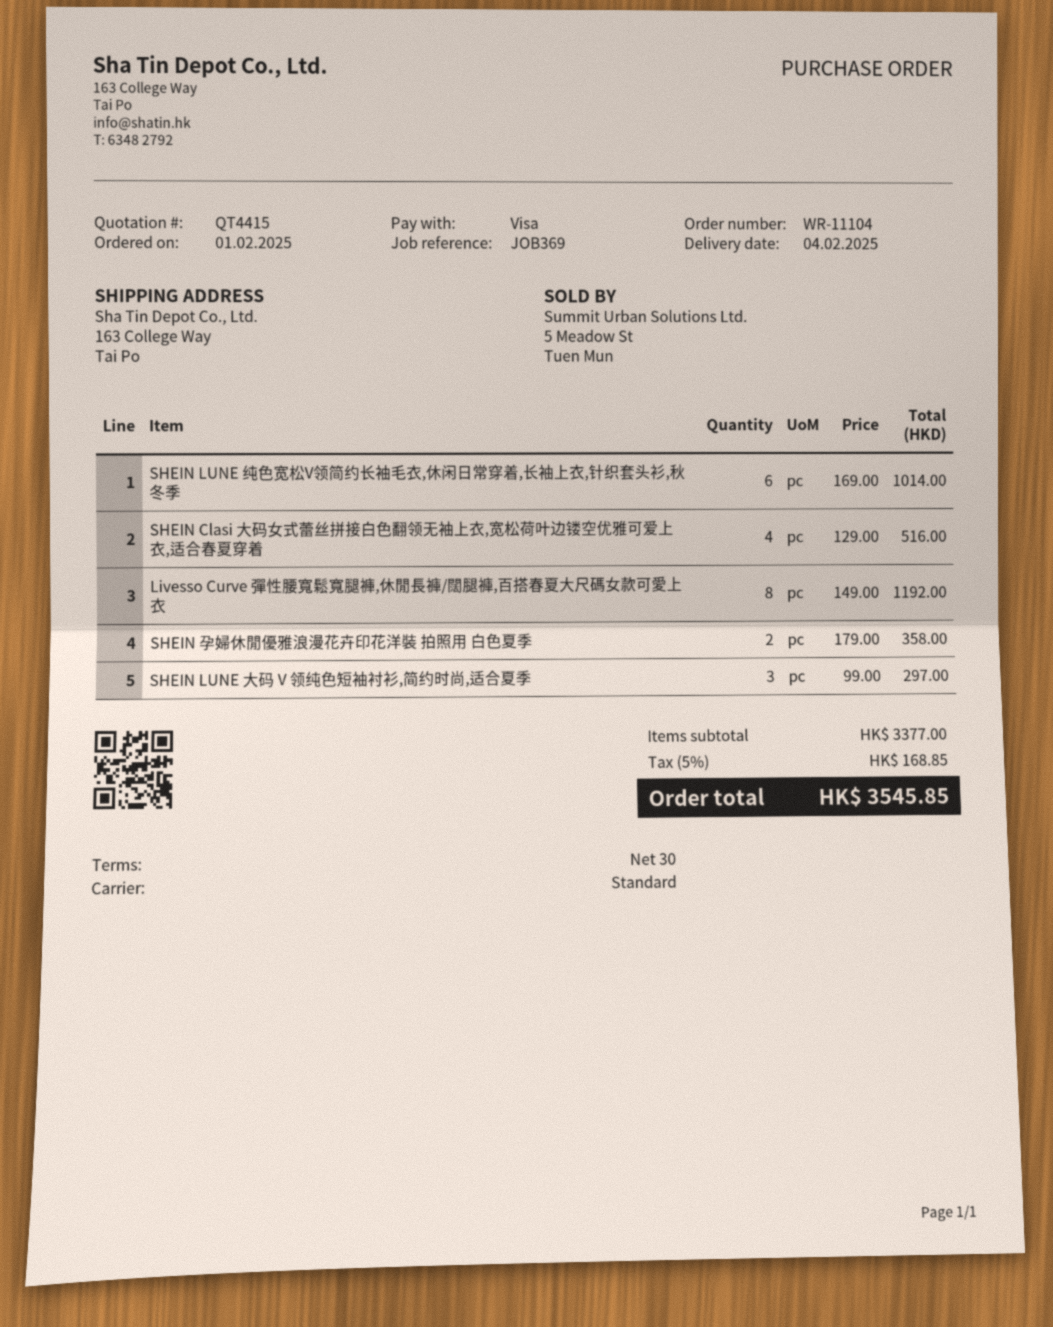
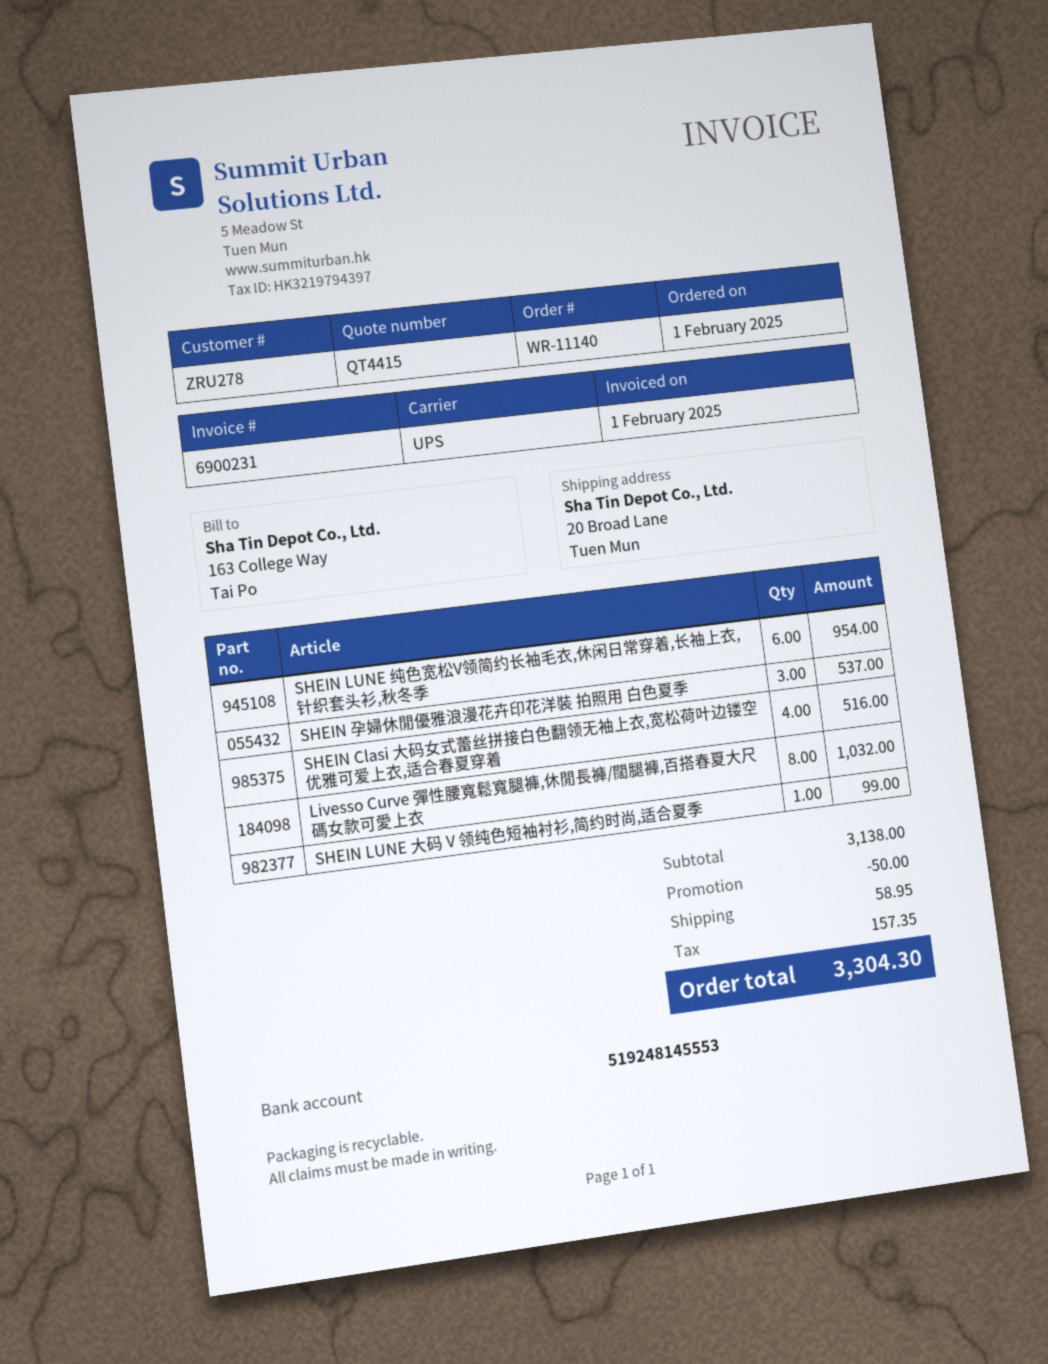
order number: WR-11104 -> WR-11140
shipping method: standard -> UPS
ship to: 163 College Way, Tai Po -> 20 Broad Lane, Tuen Mun
SHEIN LUNE 纯色宽松V领简约长袖毛衣,休闲日常穿着,长袖上衣,针织套头衫,秋冬季: 6 for 1014.00 -> 6 for 954.00
Livesso Curve 彈性腰寬鬆寬腿褲,休閒長褲/闊腿褲,百搭春夏大尺碼女款可愛上衣: 8 for 1192.00 -> 8 for 1032.00
SHEIN 孕婦休閒優雅浪漫花卉印花洋裝 拍照用 白色夏季: 2 for 358.00 -> 3 for 537.00
SHEIN LUNE 大码 V 领纯色短袖衬衫,简约时尚,适合夏季: 3 for 297.00 -> 1 for 99.00
subtotal: 3377.00 -> 3138.00
discount: none -> 50.00
shipping: none -> 58.95
tax: 168.85 -> 157.35
total: 3545.85 -> 3304.30

